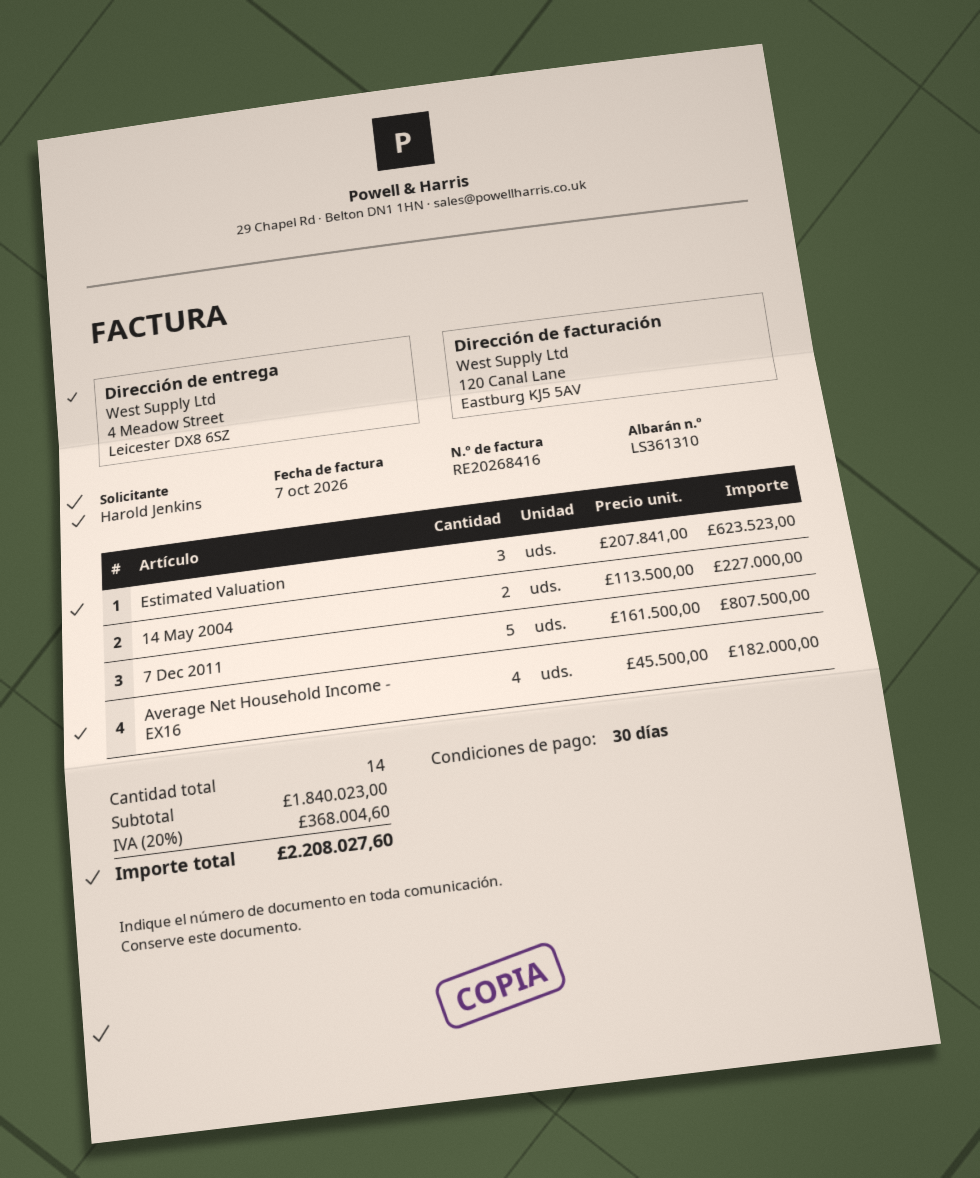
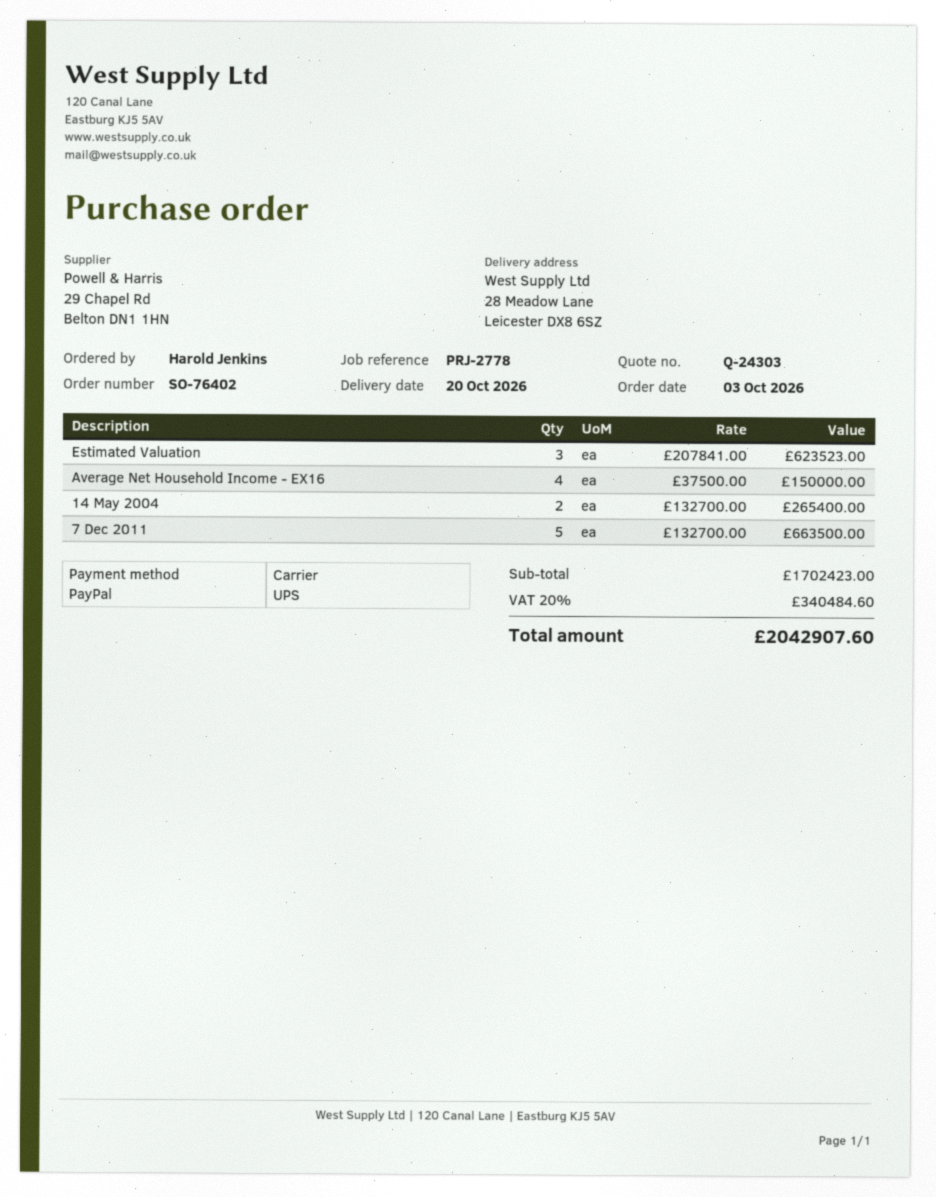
ship to: 4 Meadow Street, Leicester DX8 6SZ -> 28 Meadow Lane, Leicester DX8 6SZ
14 May 2004: 2 x 113500.00 = 227000.00 -> 2 x 132700.00 = 265400.00
7 Dec 2011: 5 x 161500.00 = 807500.00 -> 5 x 132700.00 = 663500.00
Average Net Household Income - EX16: 4 x 45500.00 = 182000.00 -> 4 x 37500.00 = 150000.00
subtotal: 1840023.00 -> 1702423.00
tax: 20% = 368004.60 -> 20% = 340484.60
total: 2208027.60 -> 2042907.60

